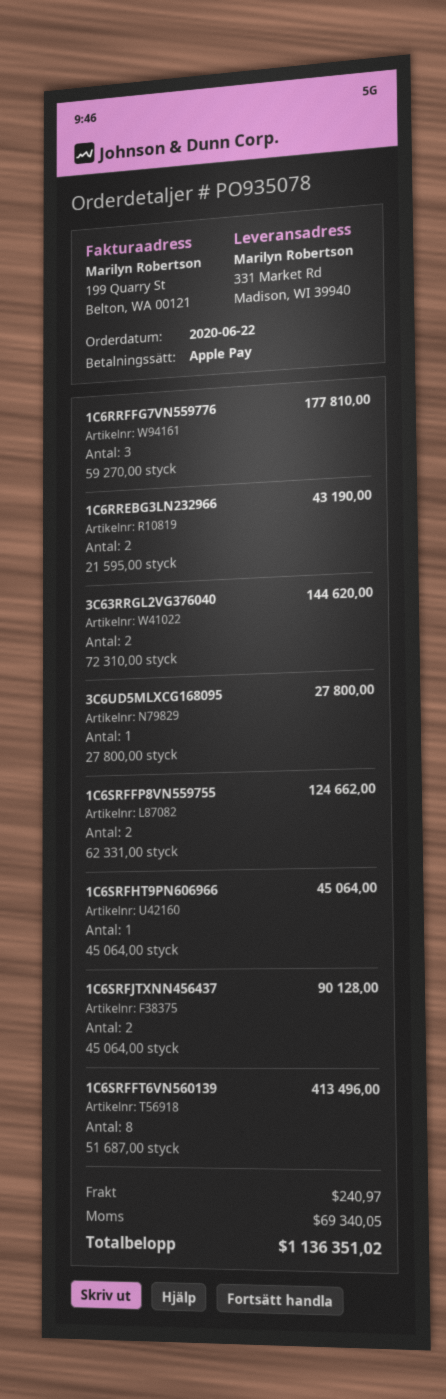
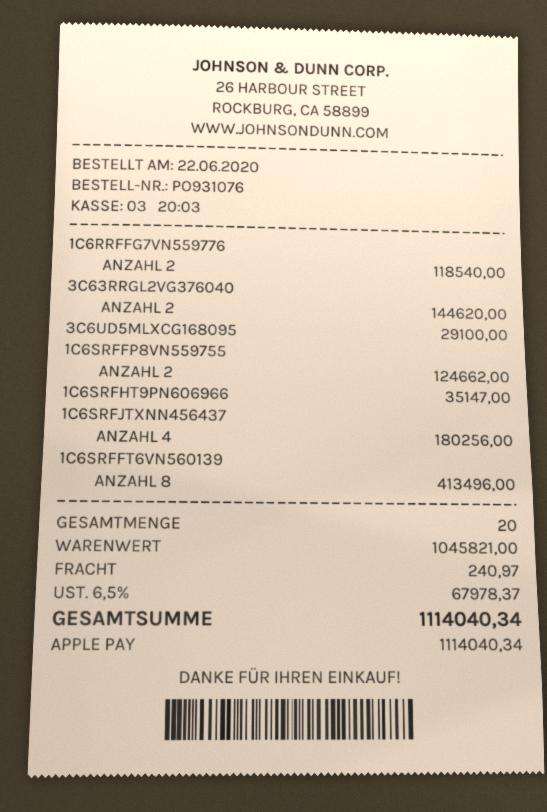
order number: PO935078 -> PO931076
1C6RRFFG7VN559776: 3 for 177810.00 -> 2 for 118540.00
1C6RREBG3LN232966: 2 for 43190.00 -> none
3C6UD5MLXCG168095: 1 for 27800.00 -> 1 for 29100.00
1C6SRFHT9PN606966: 1 for 45064.00 -> 1 for 35147.00
1C6SRFJTXNN456437: 2 for 90128.00 -> 4 for 180256.00
tax: 69340.05 -> 67978.37
total: 1136351.02 -> 1114040.34

